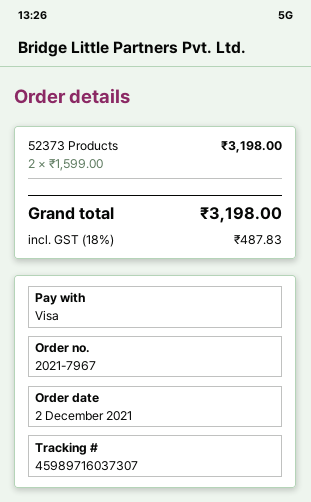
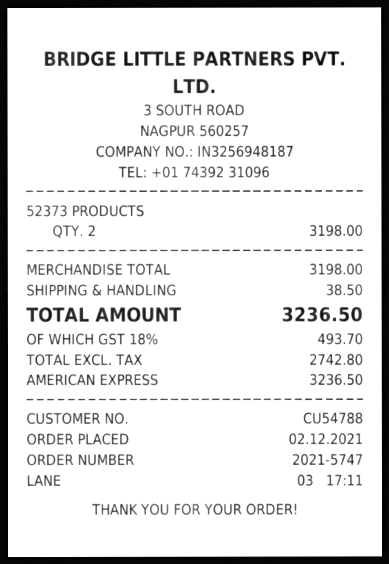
order number: 2021-7967 -> 2021-5747
payment method: Visa -> American Express
shipping: none -> 38.50
tax: 18% = 487.83 -> 18% = 493.70
total: 3198.00 -> 3236.50

